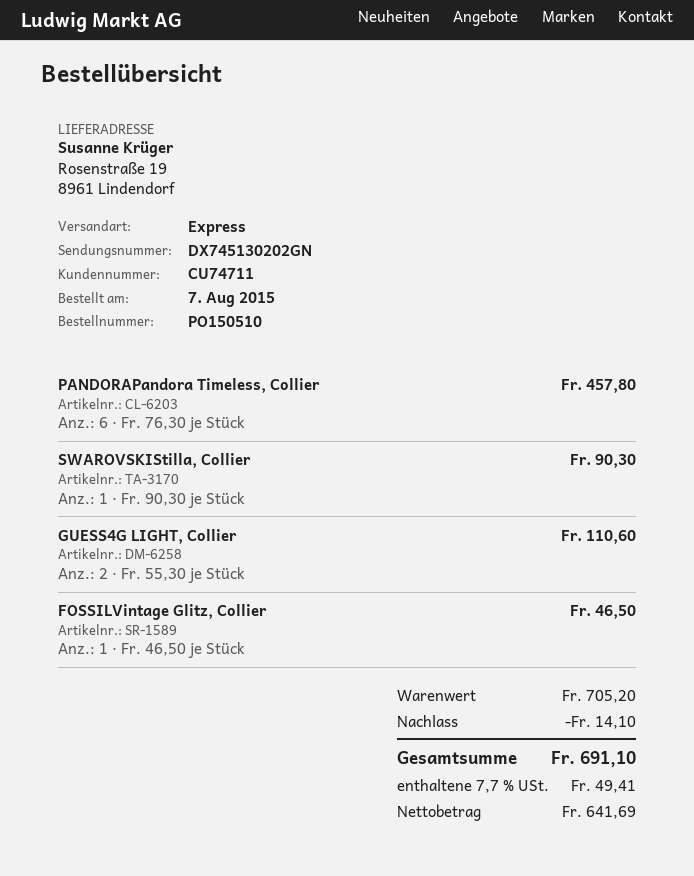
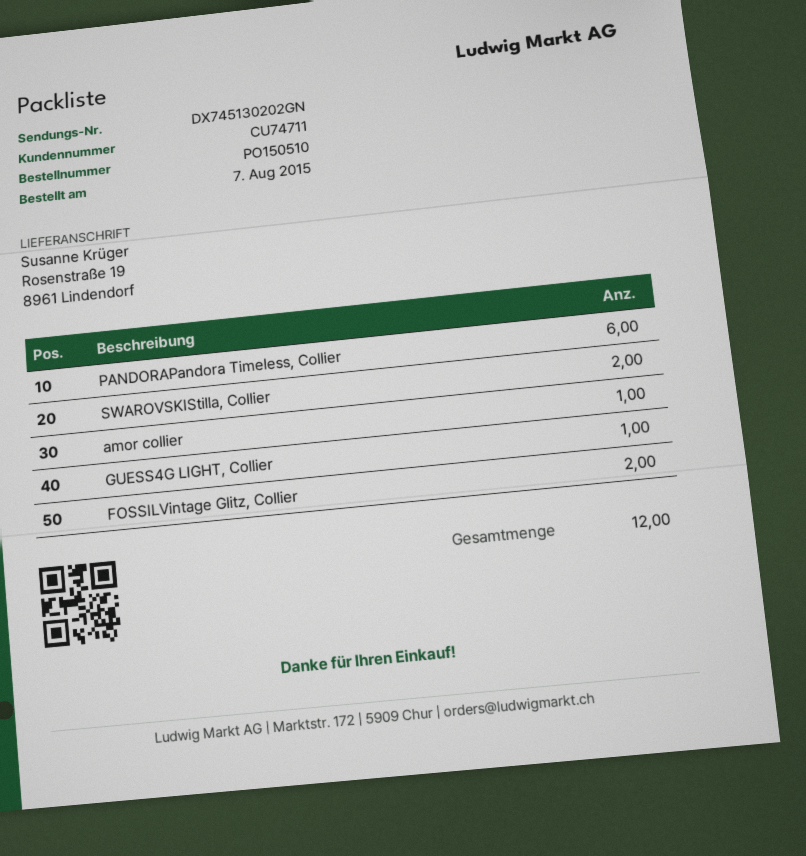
SWAROVSKIStilla, Collier: 1 -> 2
GUESS4G LIGHT, Collier: 2 -> 1
FOSSILVintage Glitz, Collier: 1 -> 2
amor collier: none -> 1

